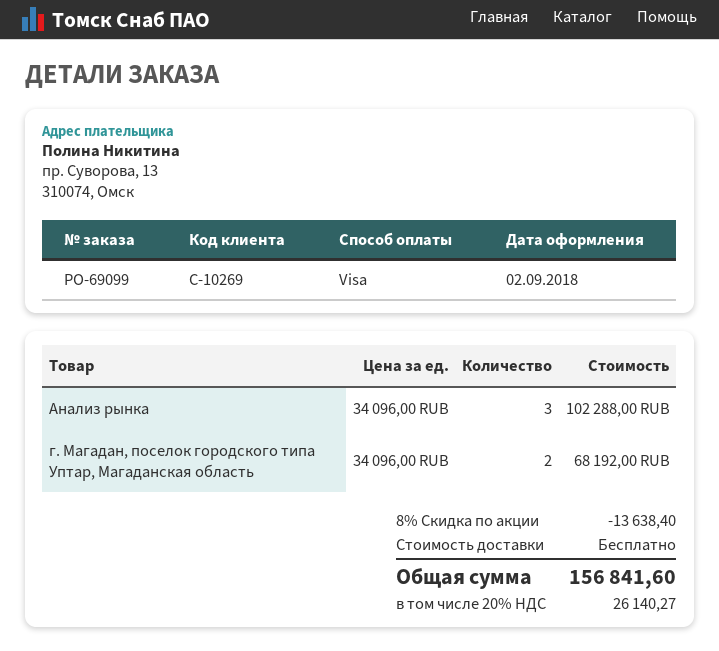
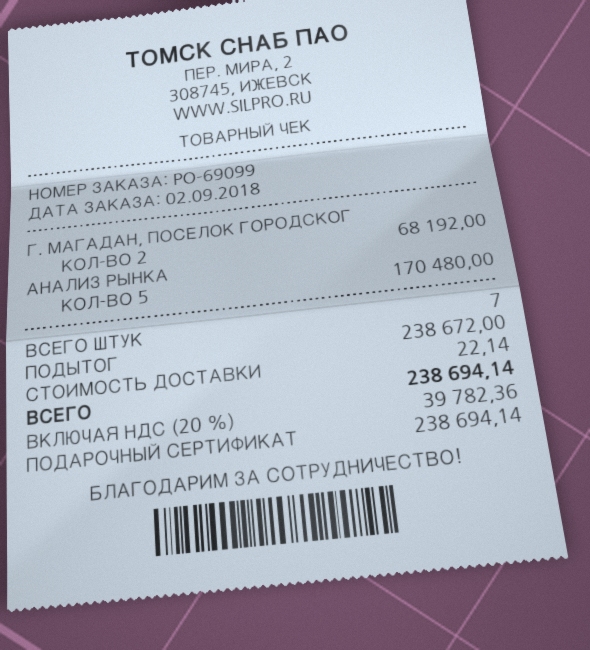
payment method: Visa -> gift card
Анализ рынка: 3 for 102288.00 -> 5 for 170480.00
discount: 8% = 13638.40 -> none
shipping: 0.00 -> 22.14
tax: 20% = 26140.27 -> 20% = 39782.36
total: 156841.60 -> 238694.14

